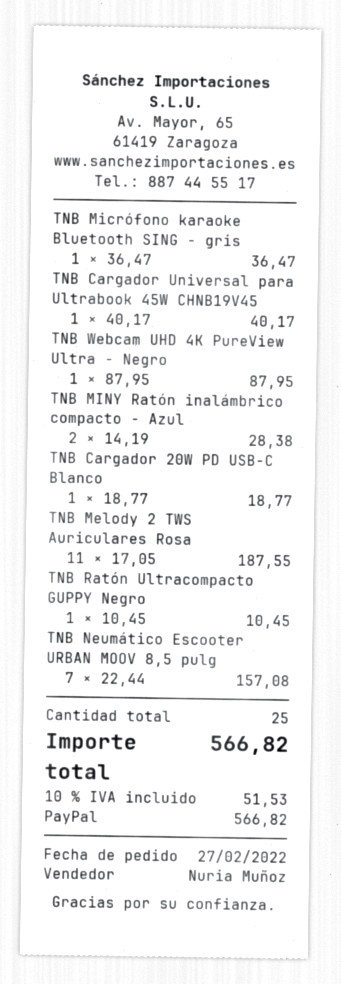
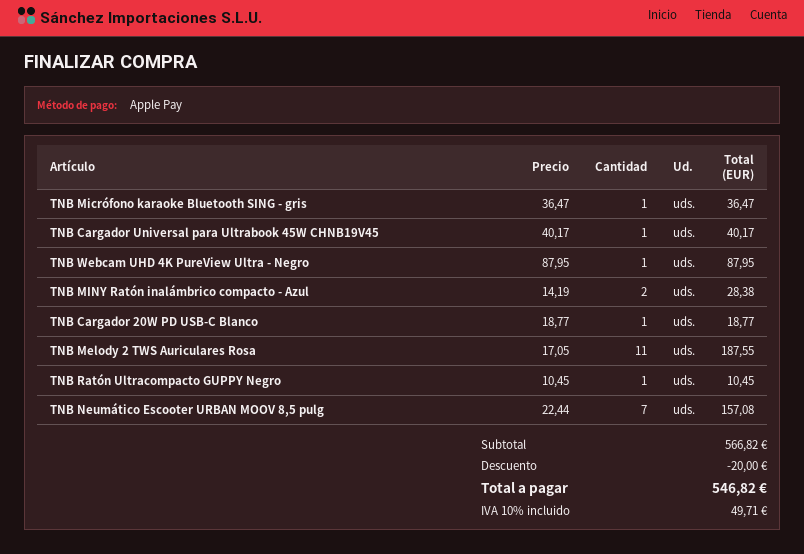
payment method: PayPal -> Apple Pay
discount: none -> 20.00
tax: 10% = 51.53 -> 10% = 49.71
total: 566.82 -> 546.82

